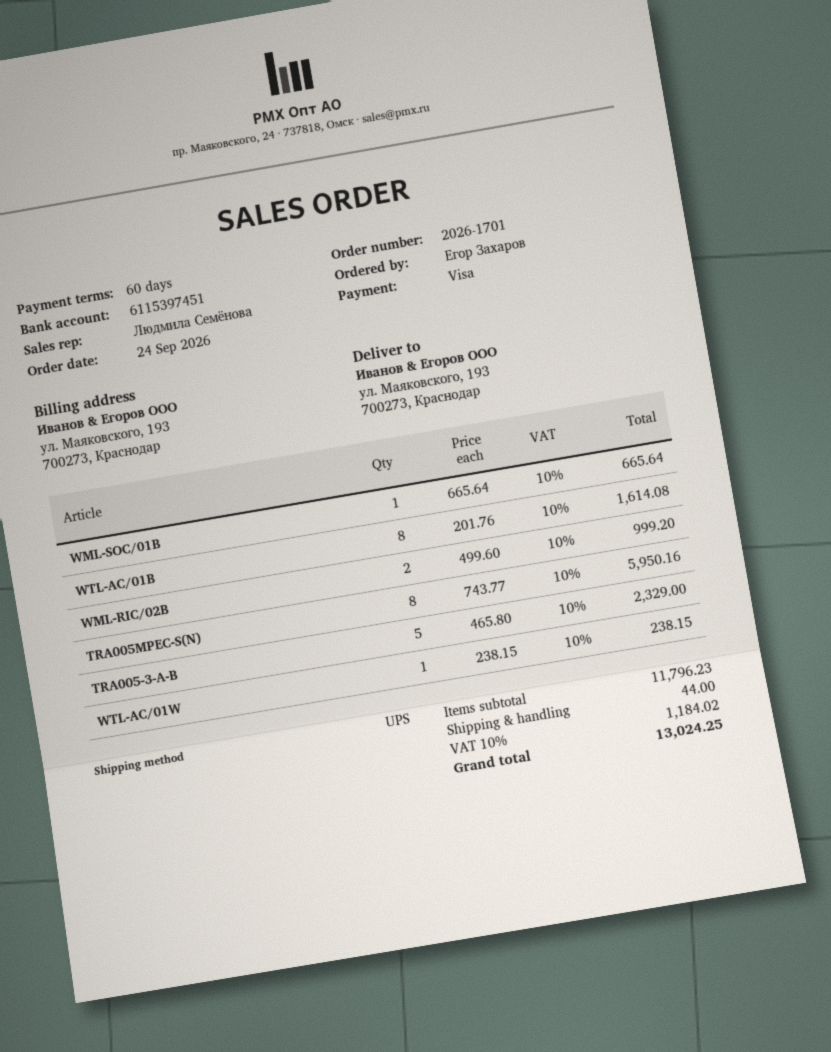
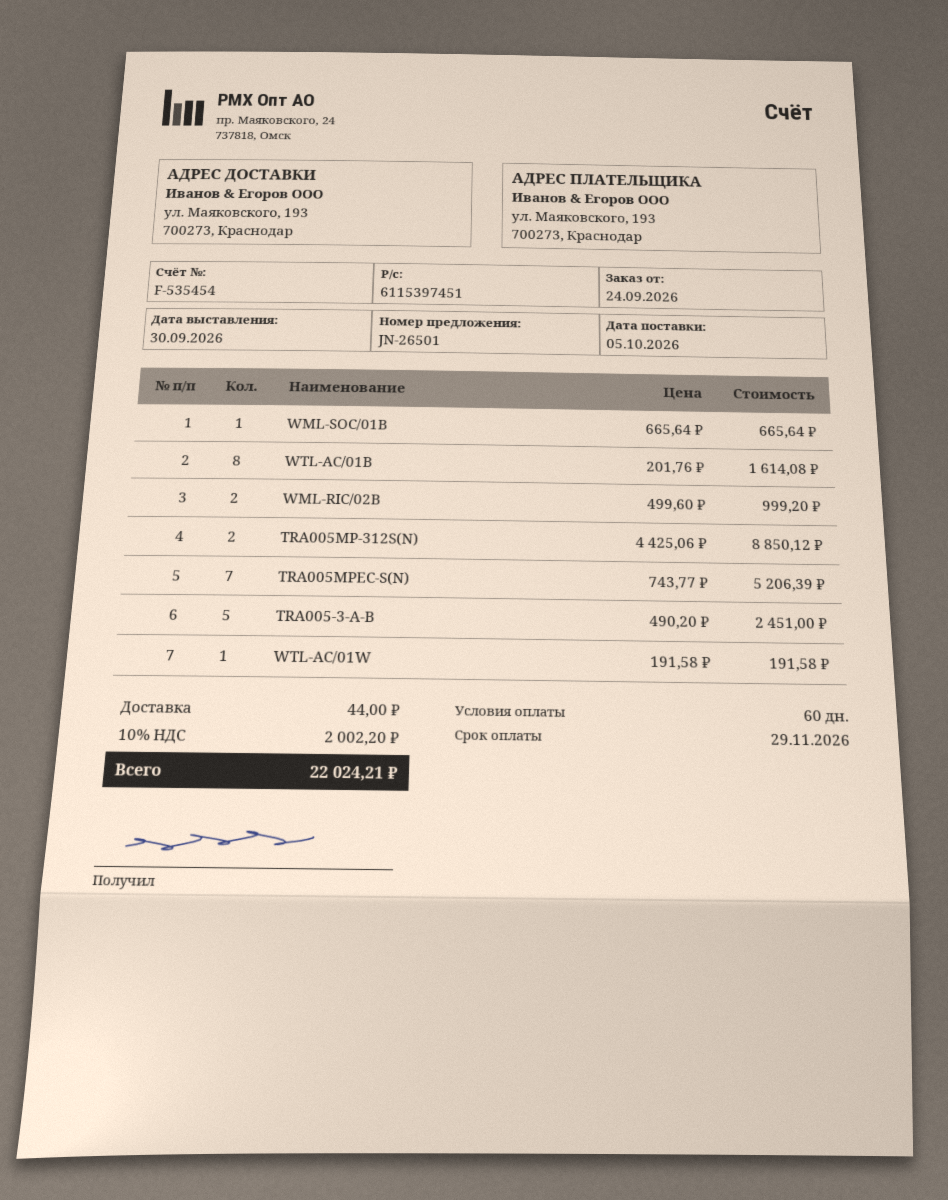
TRA005MPEC-S(N): 8 x 743.77 = 5950.16 -> 7 x 743.77 = 5206.39
TRA005-3-A-B: 5 x 465.80 = 2329.00 -> 5 x 490.20 = 2451.00
WTL-AC/01W: 1 x 238.15 = 238.15 -> 1 x 191.58 = 191.58
TRA005MP-312S(N): none -> 2 x 4425.06 = 8850.12
tax: 10% = 1184.02 -> 10% = 2002.20
total: 13024.25 -> 22024.21

